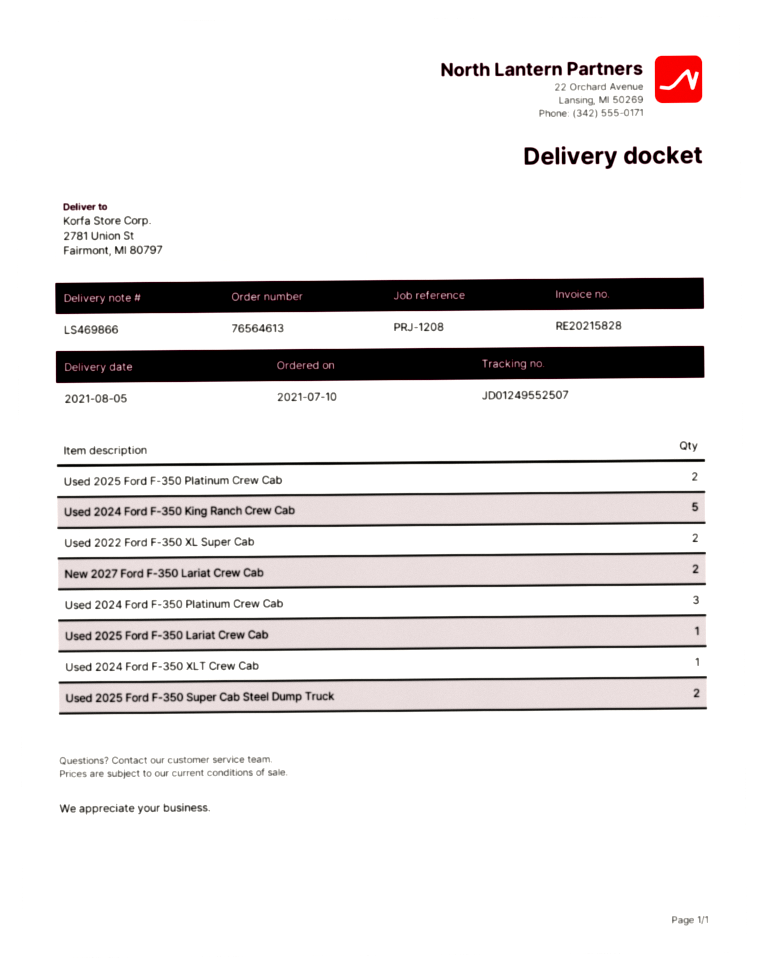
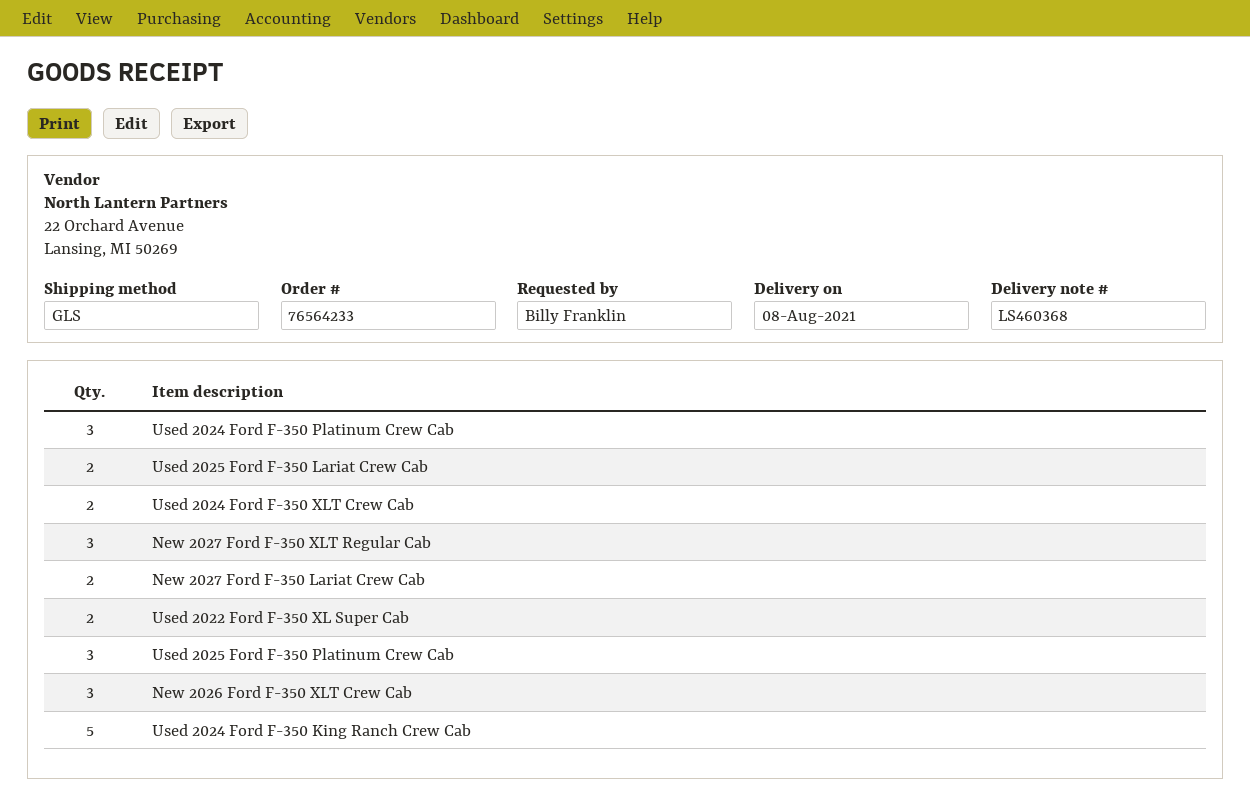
order number: 76564613 -> 76564233
delivery note number: LS469866 -> LS460368
delivery date: 2021-08-05 -> 2021-08-08
Used 2025 Ford F-350 Platinum Crew Cab: 2 -> 3
Used 2025 Ford F-350 Lariat Crew Cab: 1 -> 2
Used 2024 Ford F-350 XLT Crew Cab: 1 -> 2
Used 2025 Ford F-350 Super Cab Steel Dump Truck: 2 -> none
New 2027 Ford F-350 XLT Regular Cab: none -> 3
New 2026 Ford F-350 XLT Crew Cab: none -> 3

